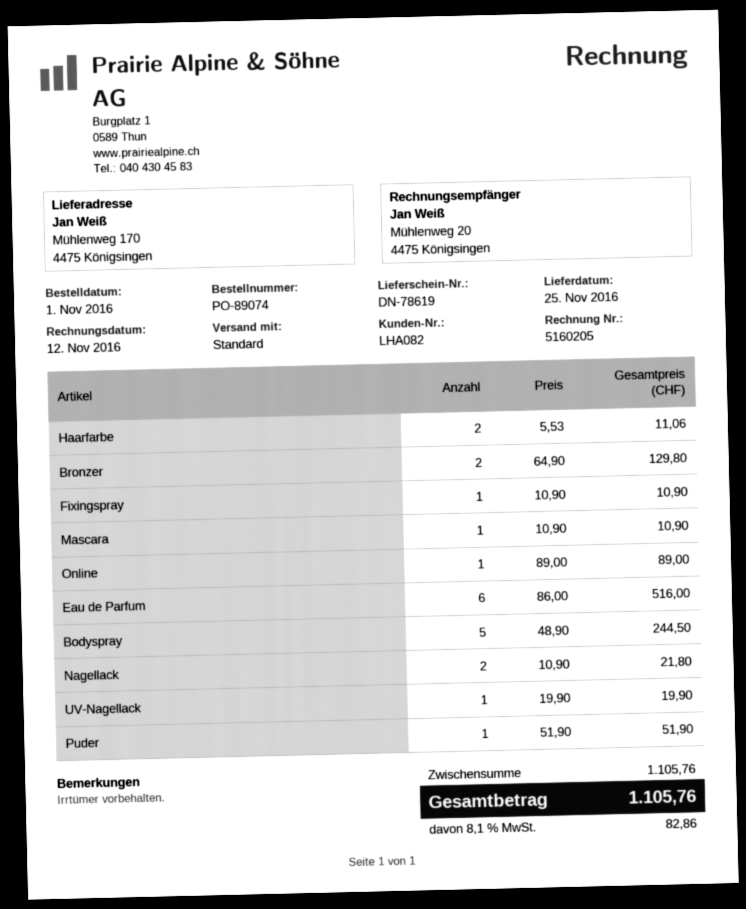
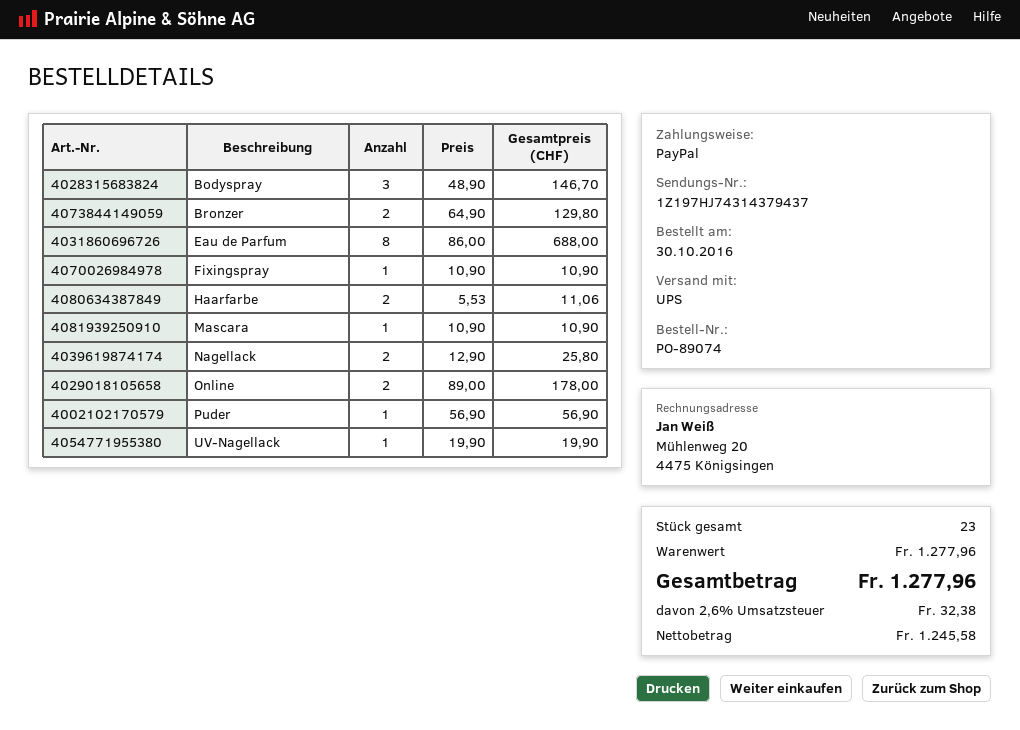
order date: 2016-11-01 -> 2016-10-30
shipping method: standard -> UPS
Online: 1 x 89.00 = 89.00 -> 2 x 89.00 = 178.00
Eau de Parfum: 6 x 86.00 = 516.00 -> 8 x 86.00 = 688.00
Bodyspray: 5 x 48.90 = 244.50 -> 3 x 48.90 = 146.70
Nagellack: 2 x 10.90 = 21.80 -> 2 x 12.90 = 25.80
Puder: 1 x 51.90 = 51.90 -> 1 x 56.90 = 56.90
subtotal: 1105.76 -> 1277.96
tax: 8.1% = 82.86 -> 2.6% = 32.38
total: 1105.76 -> 1277.96

